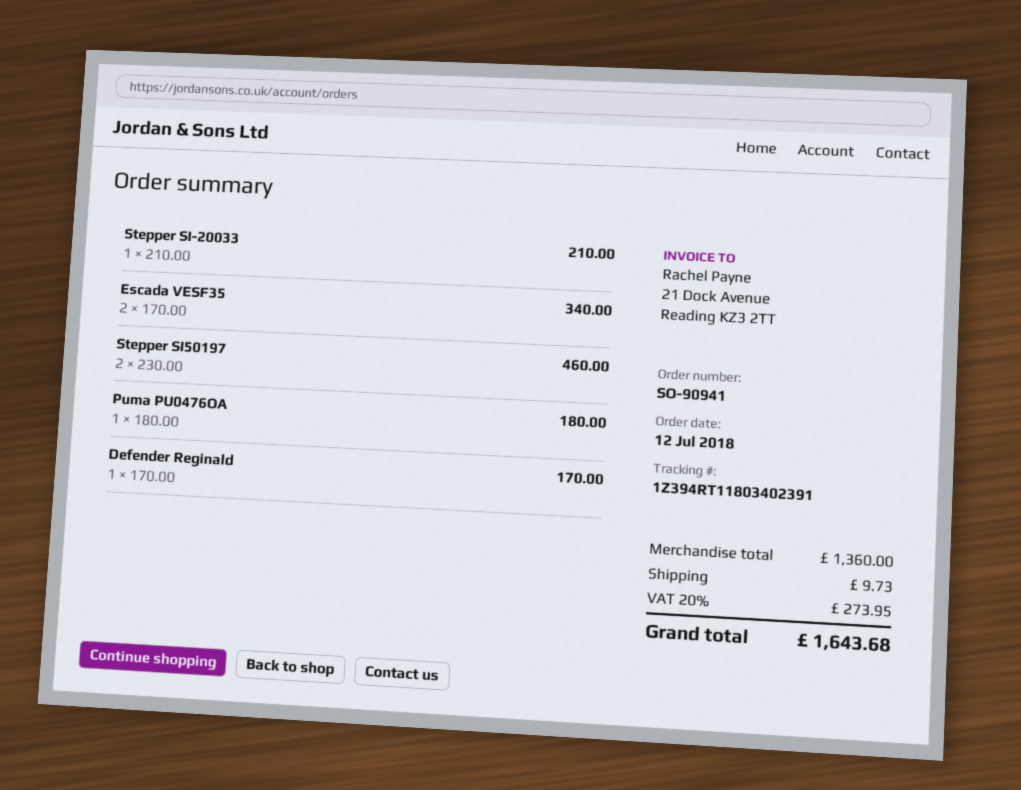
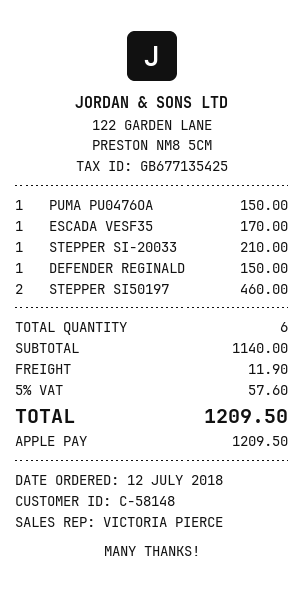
Escada VESF35: 2 for 340.00 -> 1 for 170.00
Puma PU0476OA: 1 for 180.00 -> 1 for 150.00
Defender Reginald: 1 for 170.00 -> 1 for 150.00
subtotal: 1360.00 -> 1140.00
shipping: 9.73 -> 11.90
tax: 20% = 273.95 -> 5% = 57.60
total: 1643.68 -> 1209.50

